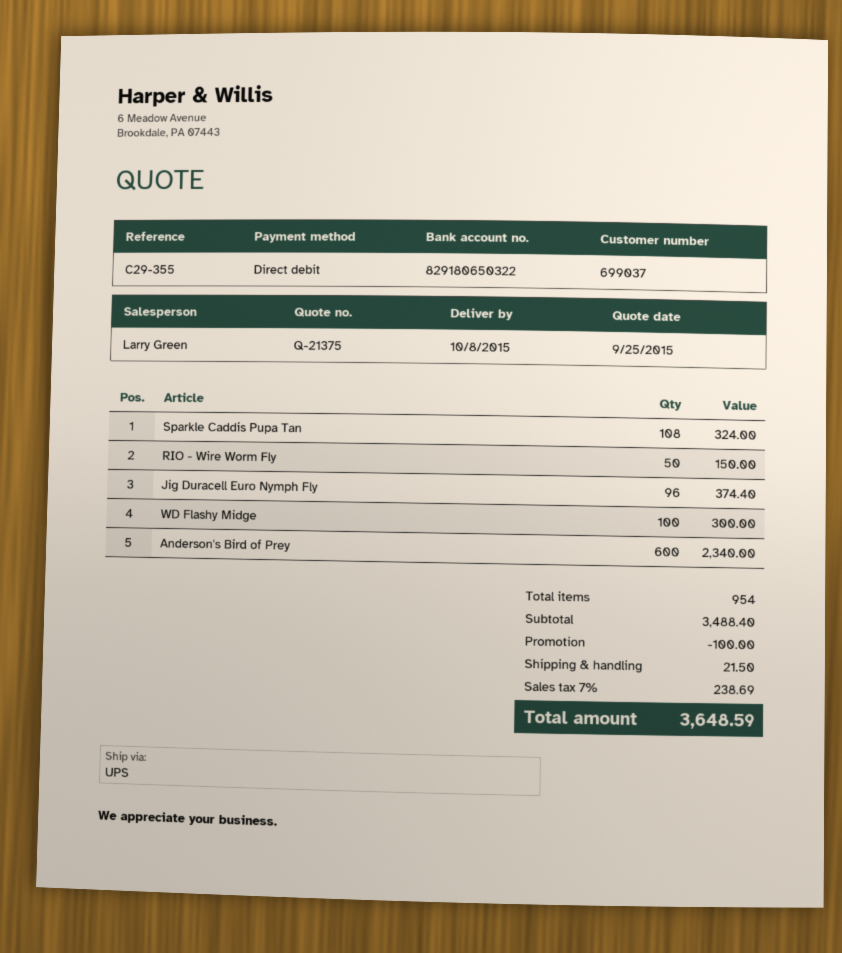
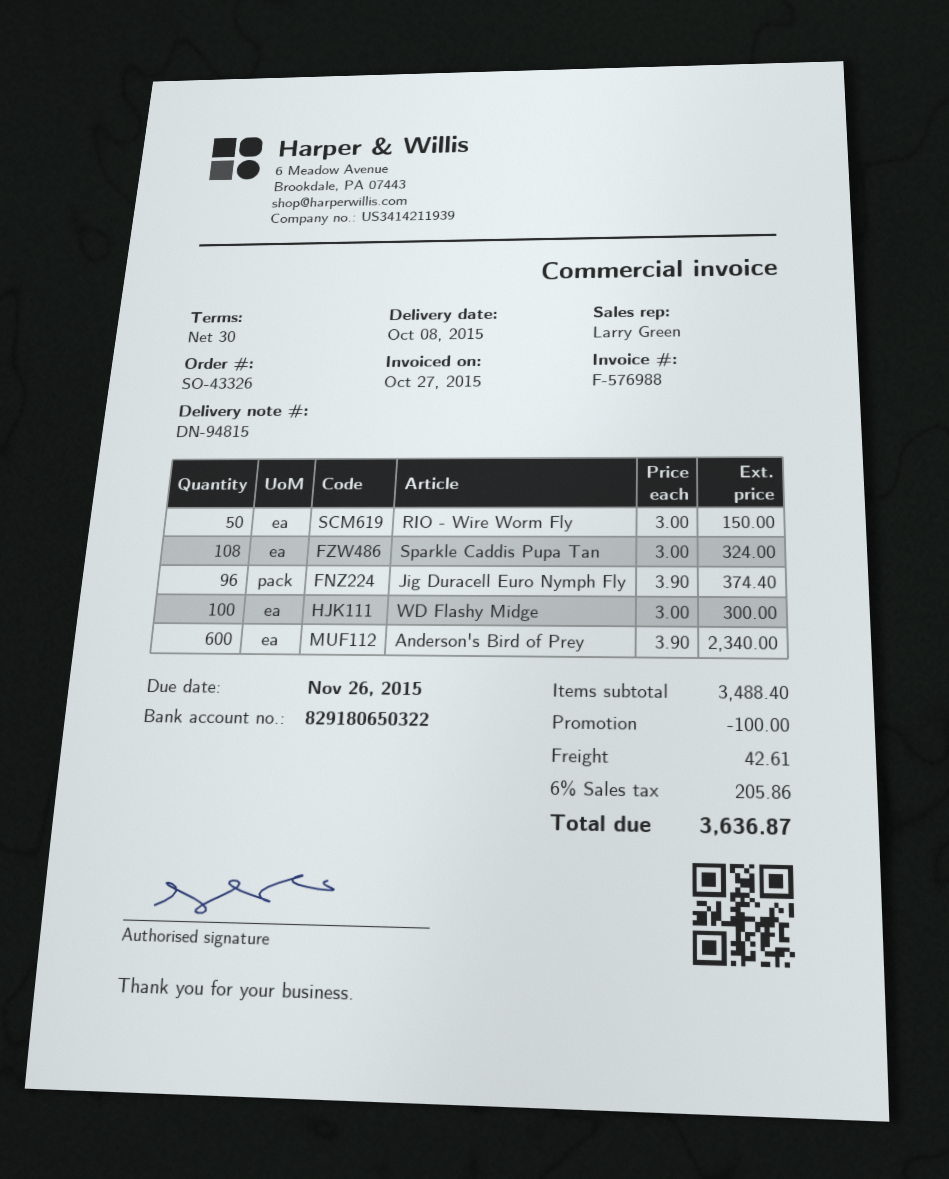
shipping: 21.50 -> 42.61
tax: 7% = 238.69 -> 6% = 205.86
total: 3648.59 -> 3636.87

